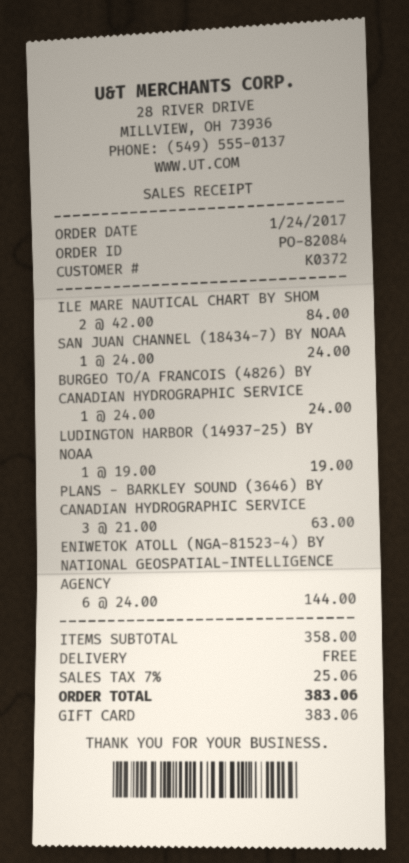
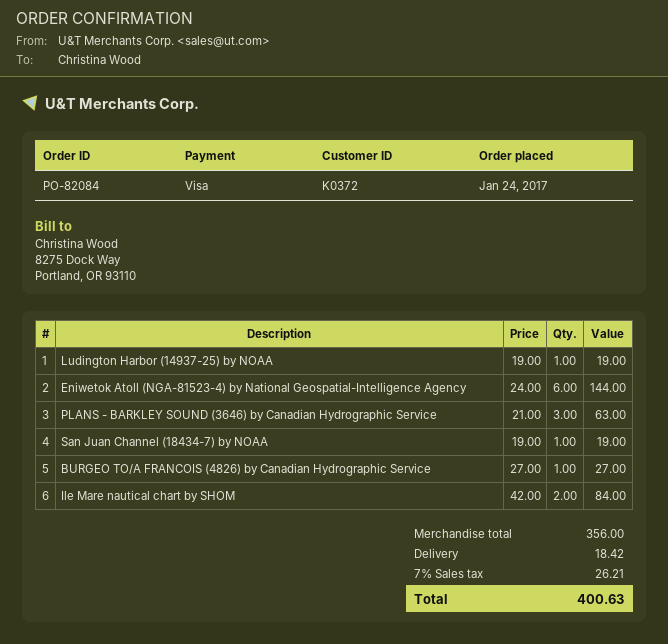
payment method: gift card -> Visa
SAN JUAN CHANNEL (18434-7) BY NOAA: 1 x 24.00 = 24.00 -> 1 x 19.00 = 19.00
BURGEO TO/A FRANCOIS (4826) BY CANADIAN HYDROGRAPHIC SERVICE: 1 x 24.00 = 24.00 -> 1 x 27.00 = 27.00
subtotal: 358.00 -> 356.00
shipping: 0.00 -> 18.42
tax: 7% = 25.06 -> 7% = 26.21
total: 383.06 -> 400.63

